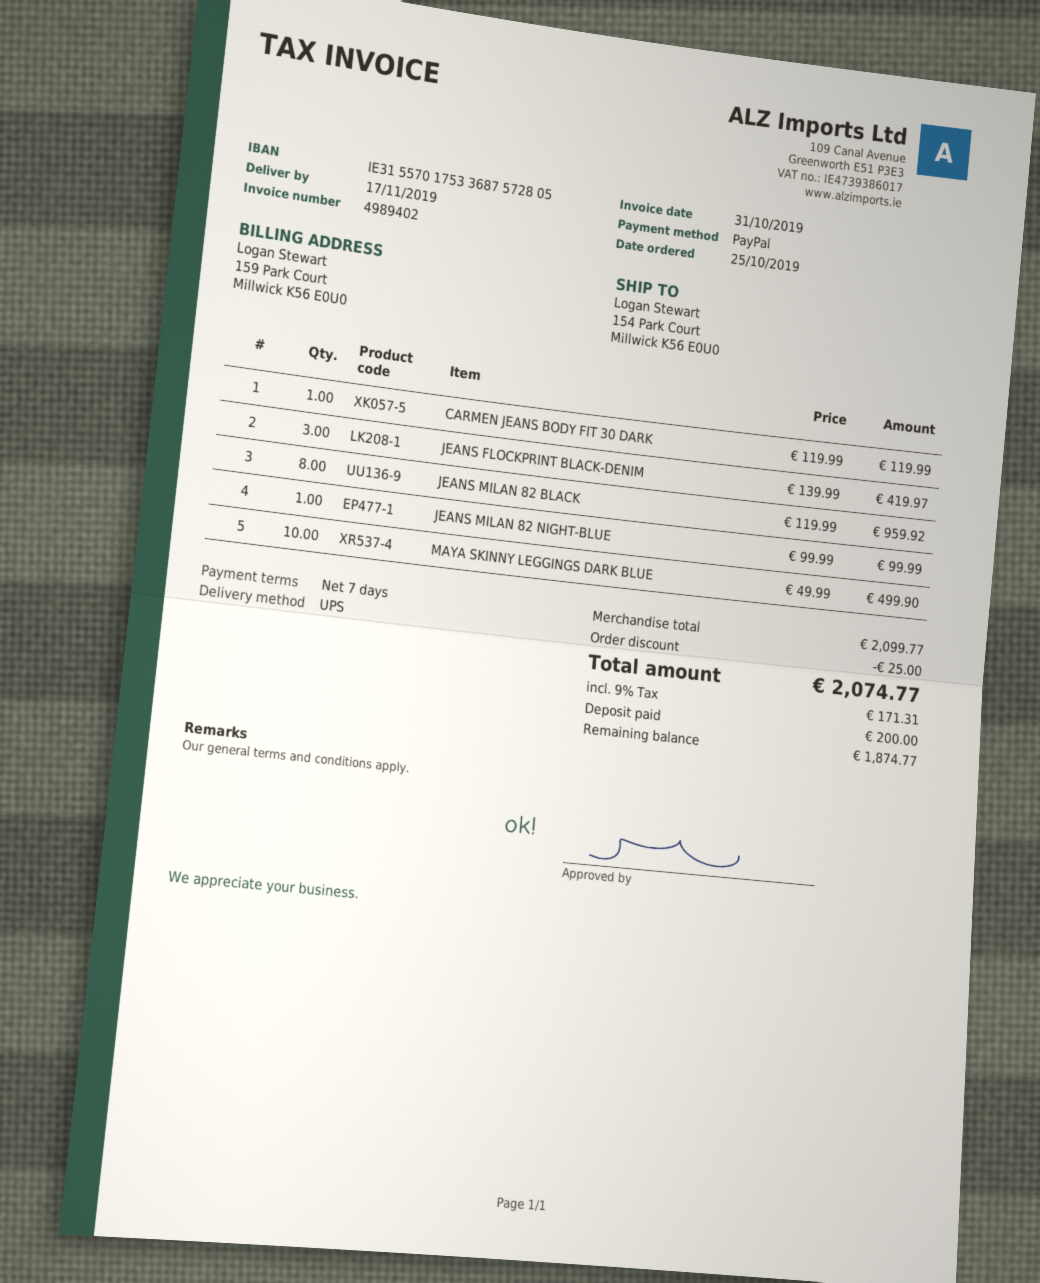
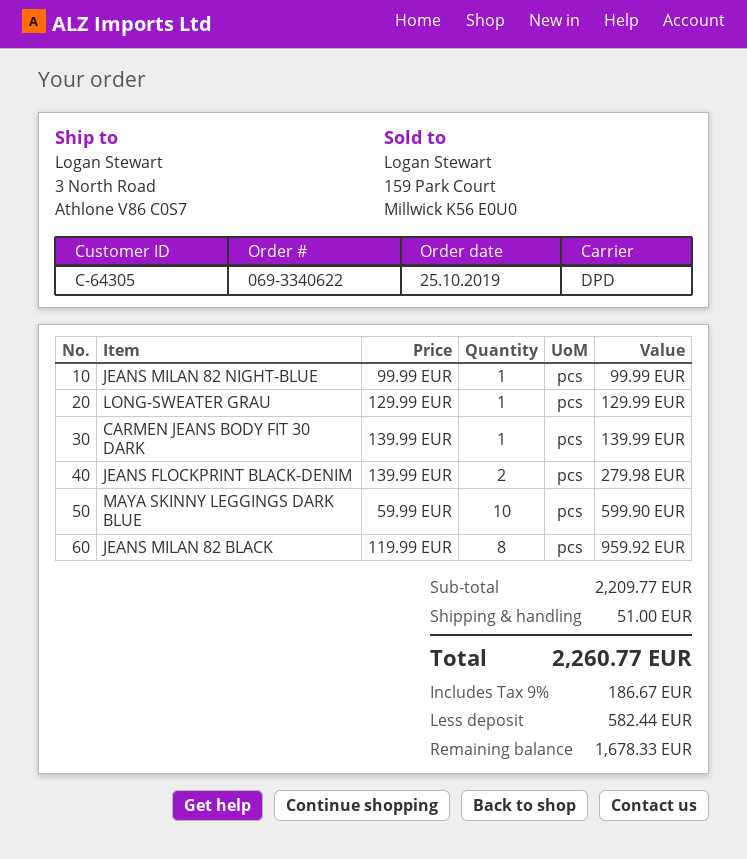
shipping method: UPS -> DPD
ship to: 154 Park Court, Millwick K56 E0U0 -> 3 North Road, Athlone V86 C0S7
CARMEN JEANS BODY FIT 30 DARK: 1 x 119.99 = 119.99 -> 1 x 139.99 = 139.99
JEANS FLOCKPRINT BLACK-DENIM: 3 x 139.99 = 419.97 -> 2 x 139.99 = 279.98
MAYA SKINNY LEGGINGS DARK BLUE: 10 x 49.99 = 499.90 -> 10 x 59.99 = 599.90
LONG-SWEATER GRAU: none -> 1 x 129.99 = 129.99
subtotal: 2099.77 -> 2209.77
discount: 25.00 -> none
shipping: none -> 51.00
tax: 9% = 171.31 -> 9% = 186.67
total: 2074.77 -> 2260.77
deposit: 200.00 -> 582.44
balance: 1874.77 -> 1678.33

